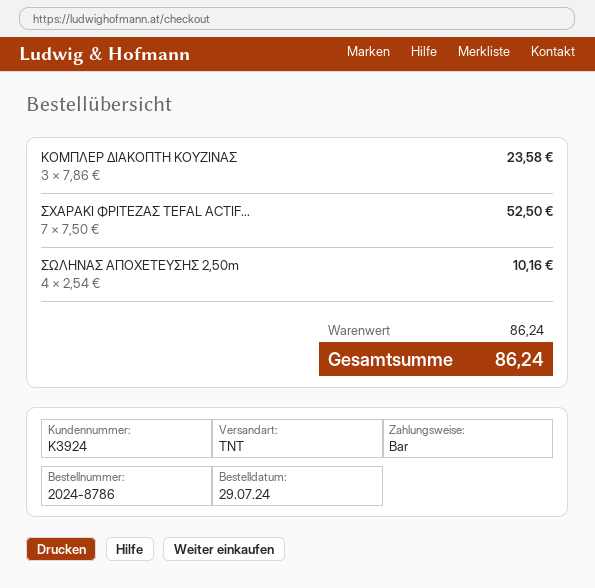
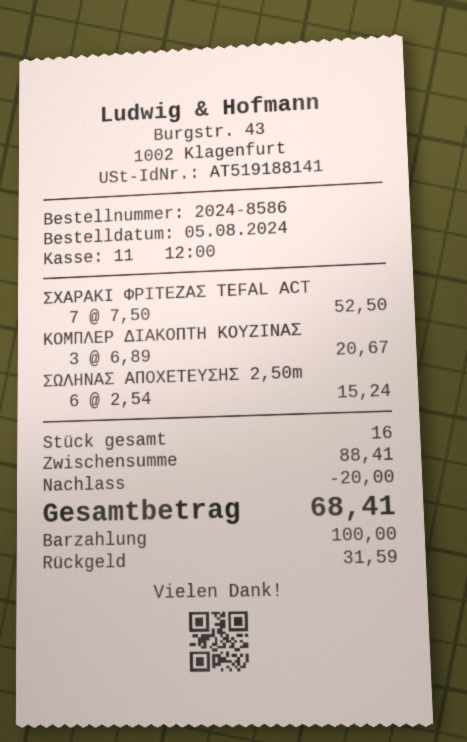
order number: 2024-8786 -> 2024-8586
order date: 2024-07-29 -> 2024-08-05
ΚΟΜΠΛΕΡ ΔΙΑΚΟΠΤΗ ΚΟΥΖΙΝΑΣ: 3 x 7.86 = 23.58 -> 3 x 6.89 = 20.67
ΣΩΛΗΝΑΣ ΑΠΟΧΕΤΕΥΣΗΣ 2,50m: 4 x 2.54 = 10.16 -> 6 x 2.54 = 15.24
subtotal: 86.24 -> 88.41
discount: none -> 20.00
total: 86.24 -> 68.41

